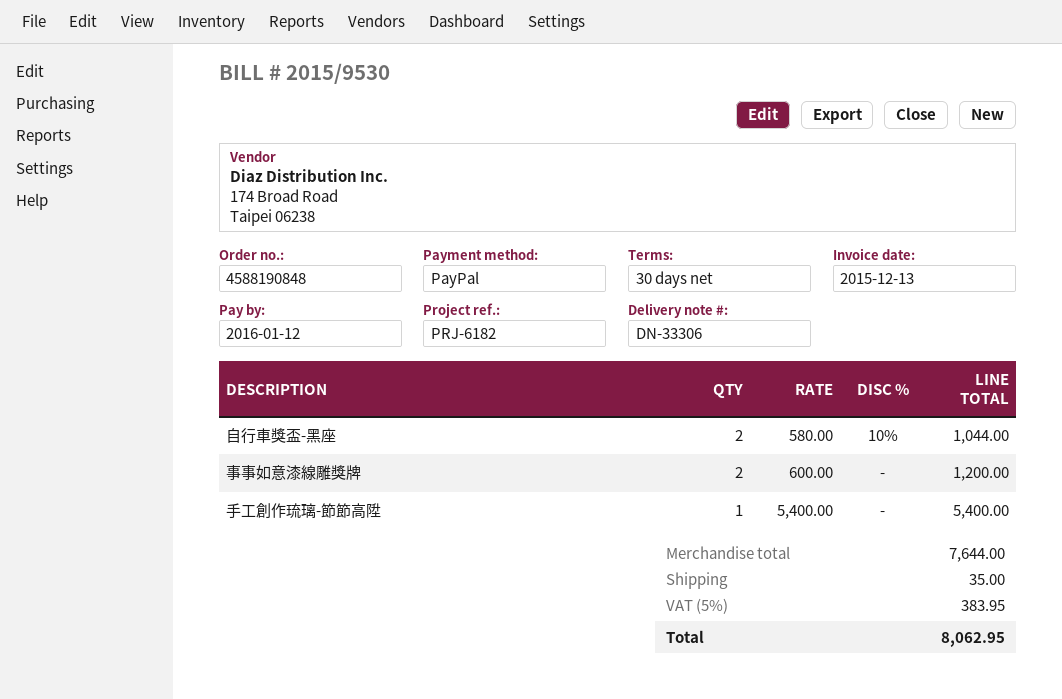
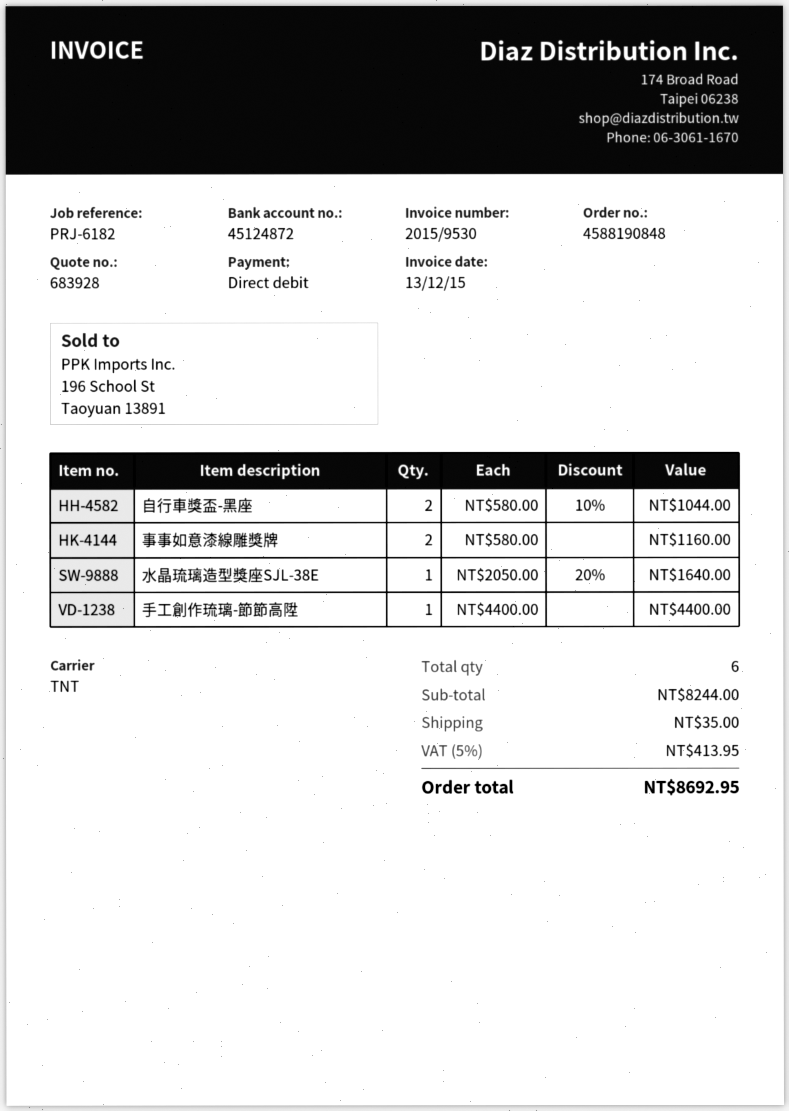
payment method: PayPal -> direct debit
事事如意漆線雕獎牌: 2 x 600.00 = 1200.00 -> 2 x 580.00 = 1160.00
手工創作琉璃-節節高陞: 1 x 5400.00 = 5400.00 -> 1 x 4400.00 = 4400.00
水晶琉璃造型獎座SJL-38E: none -> 1 x 2050.00 - 20% = 1640.00
subtotal: 7644.00 -> 8244.00
tax: 5% = 383.95 -> 5% = 413.95
total: 8062.95 -> 8692.95

